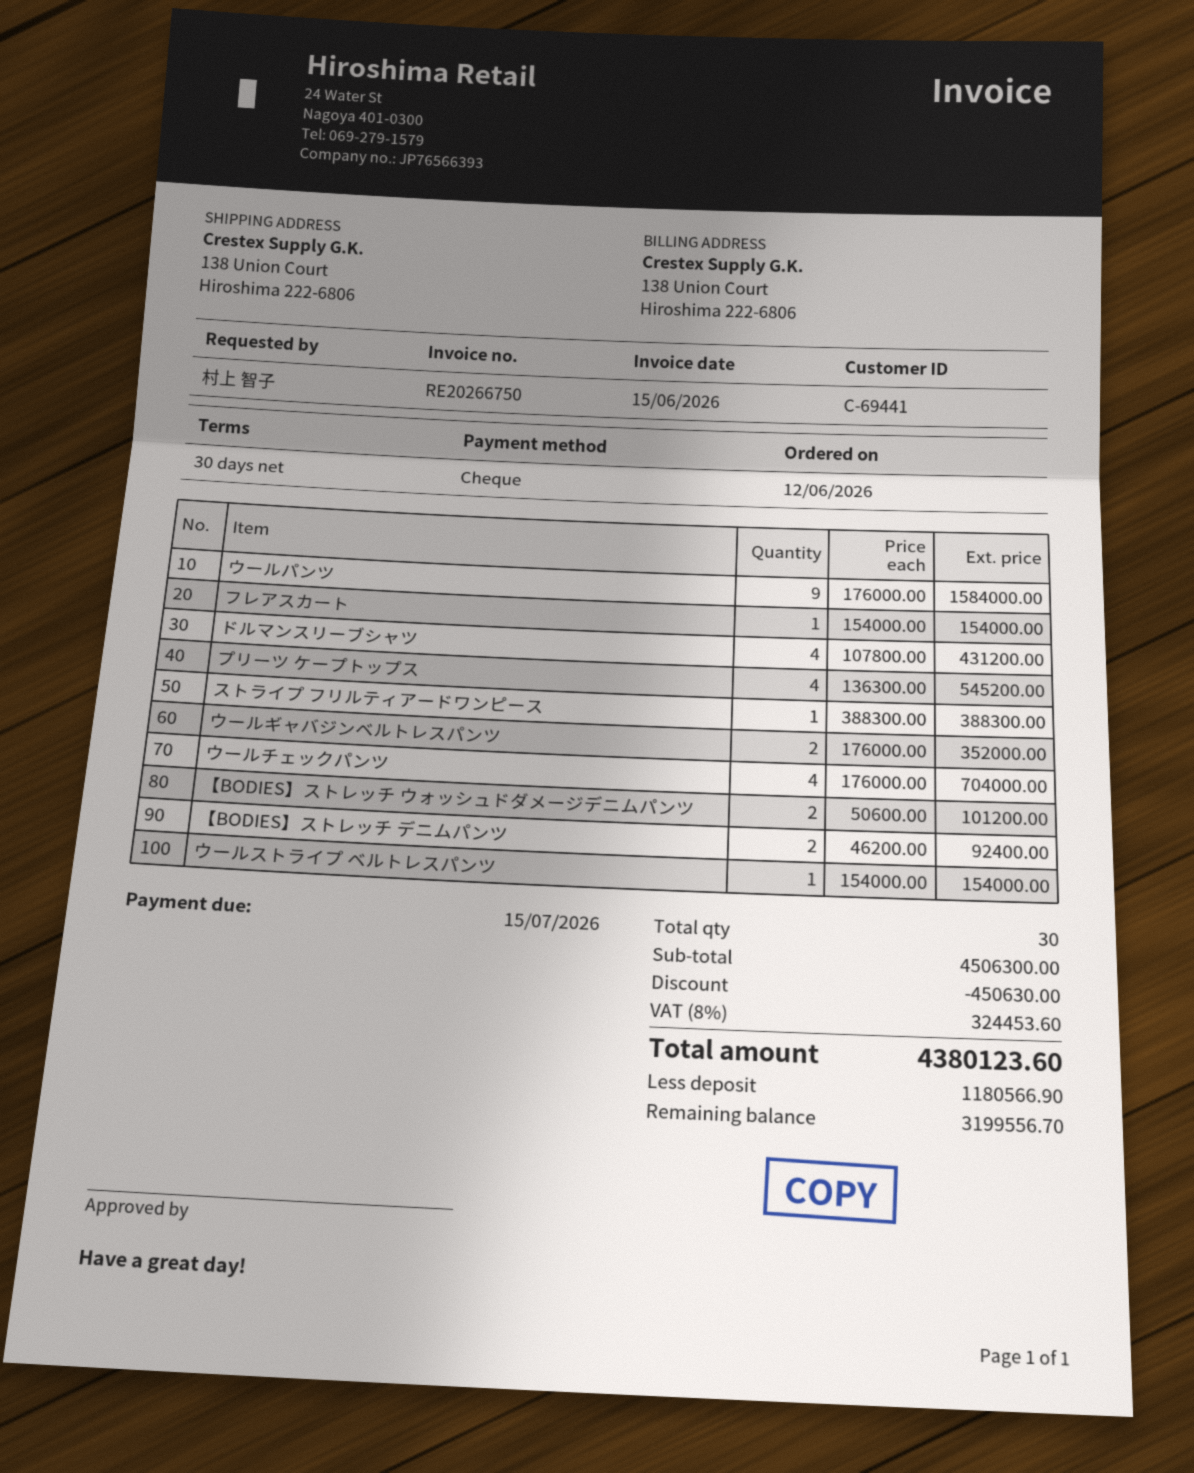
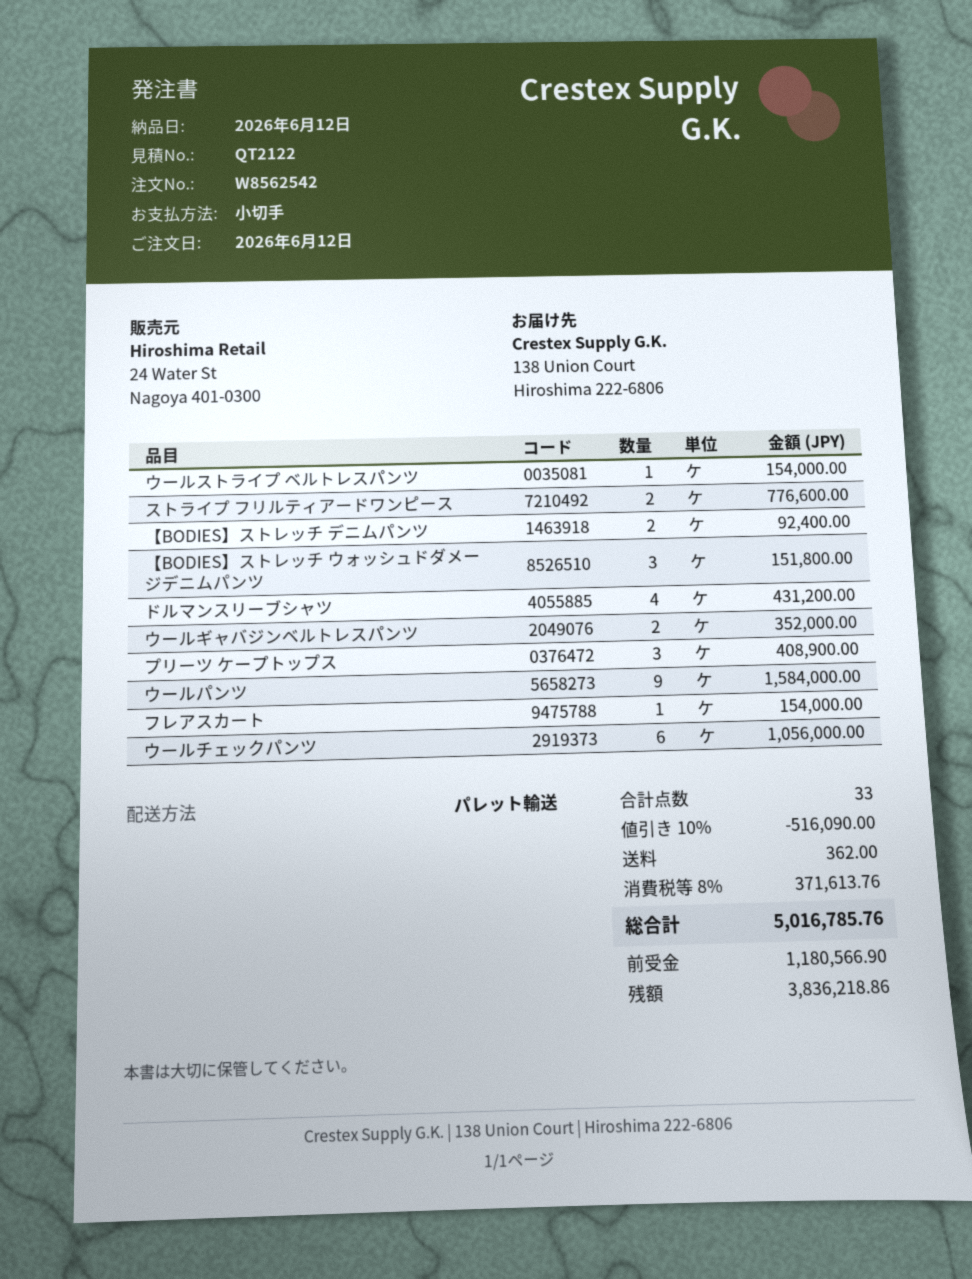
プリーツ ケープトップス: 4 for 545200.00 -> 3 for 408900.00
ストライプ フリルティアードワンピース: 1 for 388300.00 -> 2 for 776600.00
ウールチェックパンツ: 4 for 704000.00 -> 6 for 1056000.00
【BODIES】ストレッチ ウォッシュドダメージデニムパンツ: 2 for 101200.00 -> 3 for 151800.00
total quantity: 30 -> 33
discount: 450630.00 -> 516090.00
shipping: none -> 362.00
tax: 8% = 324453.60 -> 8% = 371613.76
total: 4380123.60 -> 5016785.76
balance: 3199556.70 -> 3836218.86

